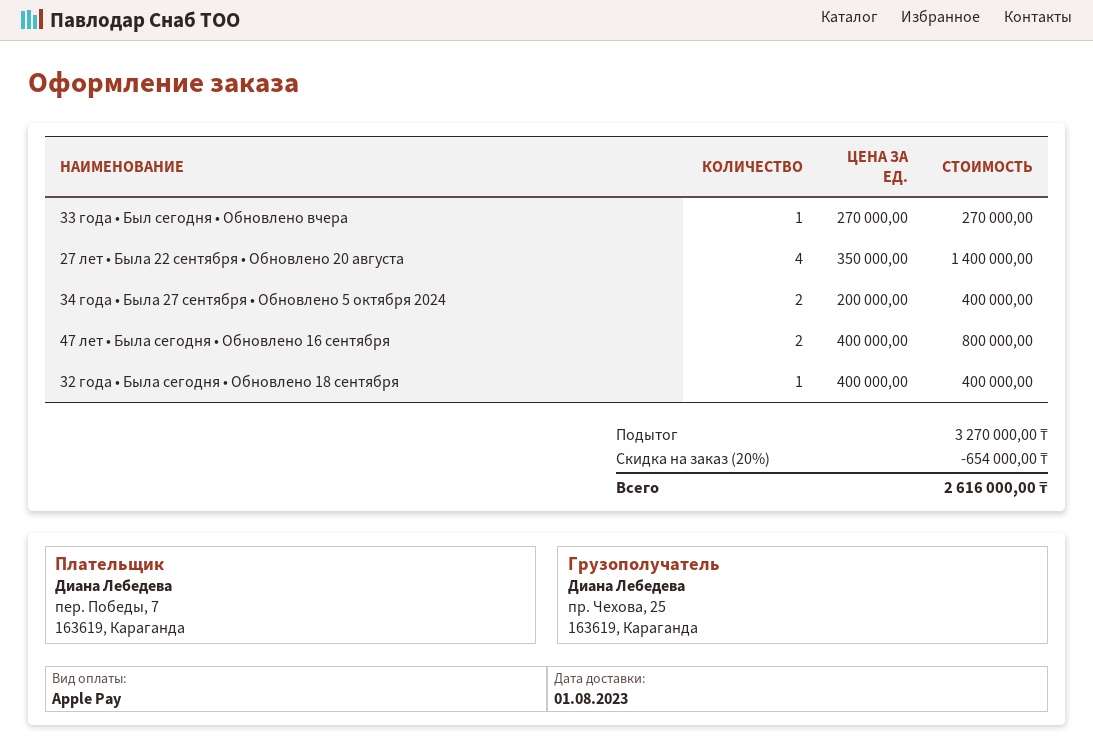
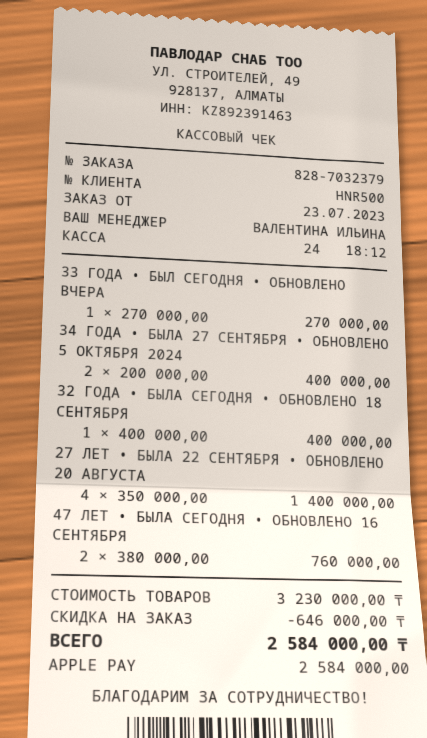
47 лет • Была сегодня • Обновлено 16 сентября: 2 x 400000.00 = 800000.00 -> 2 x 380000.00 = 760000.00
subtotal: 3270000.00 -> 3230000.00
discount: 654000.00 -> 646000.00
total: 2616000.00 -> 2584000.00

